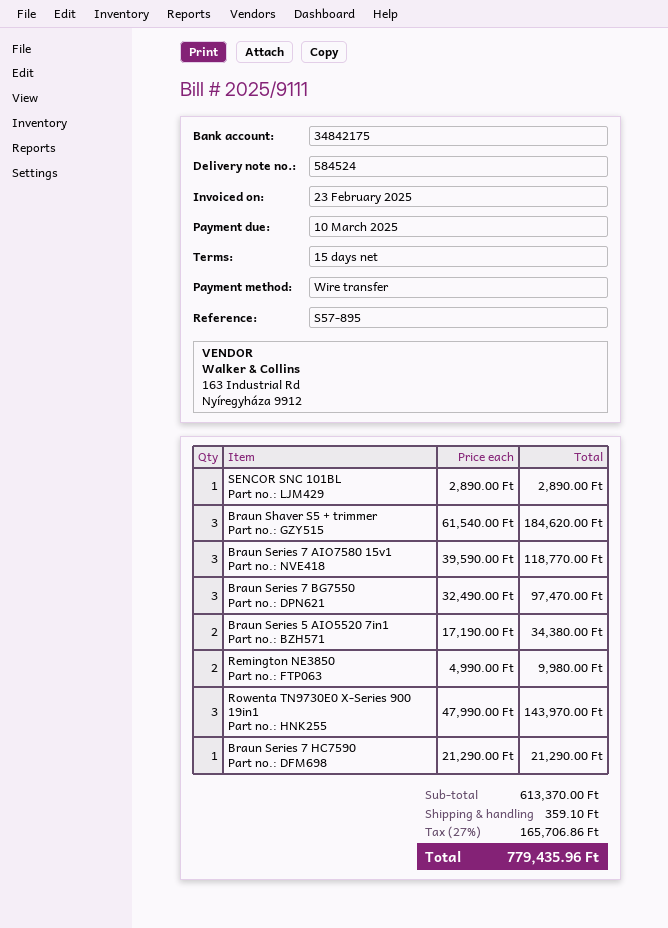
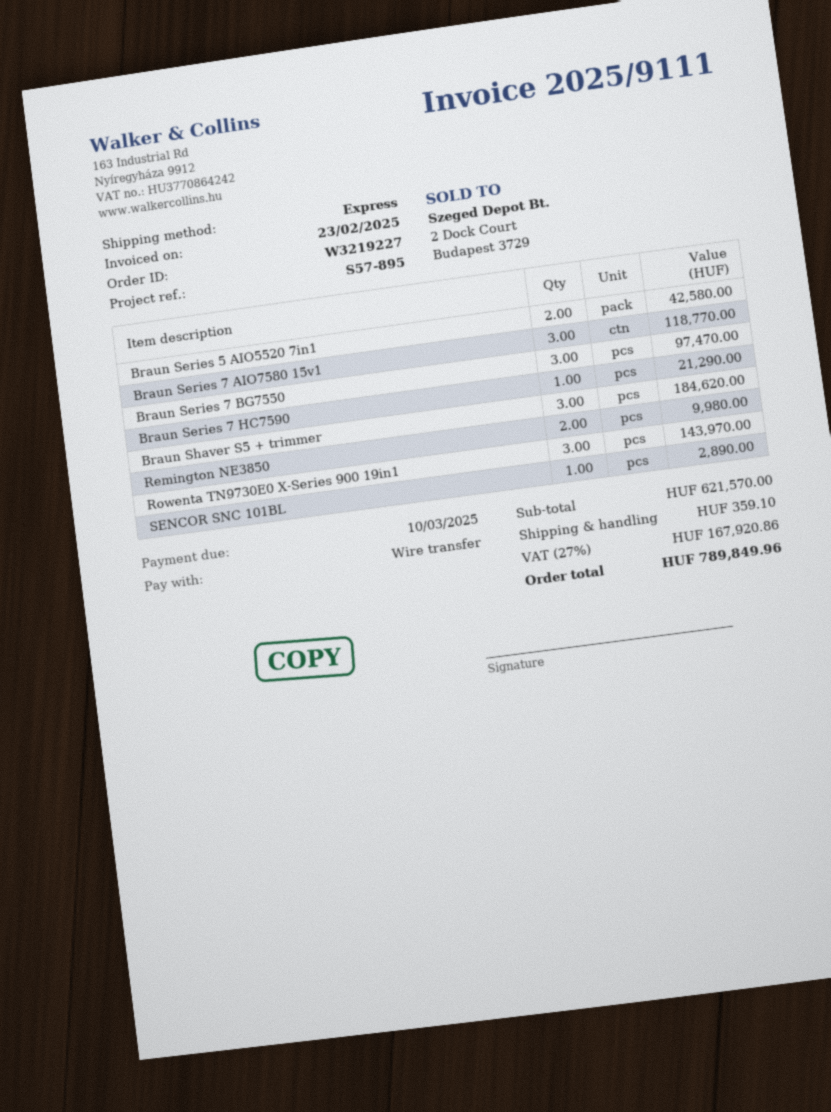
Braun Series 5 AIO5520 7in1: 2 for 34380.00 -> 2 for 42580.00
subtotal: 613370.00 -> 621570.00
tax: 27% = 165706.86 -> 27% = 167920.86
total: 779435.96 -> 789849.96

